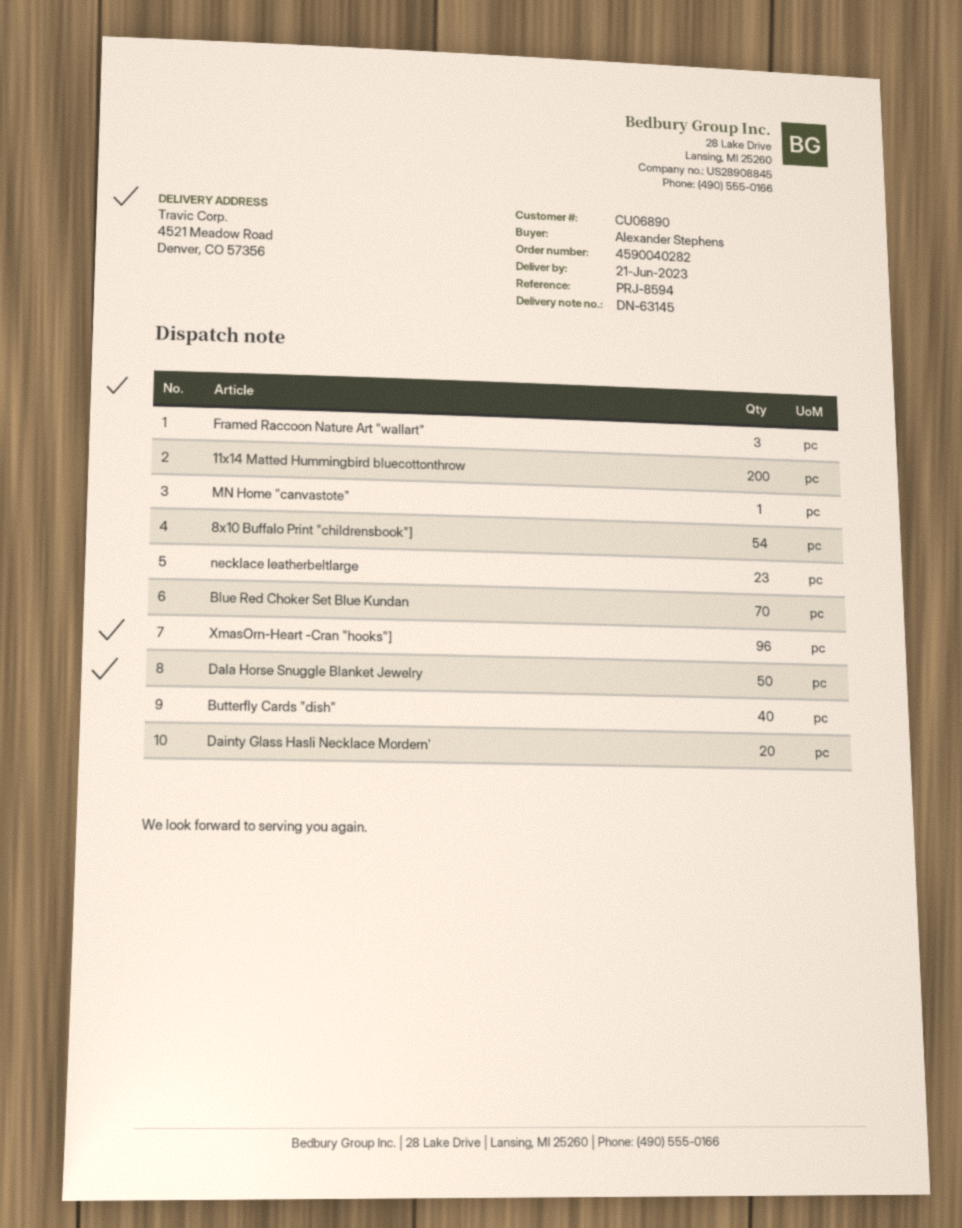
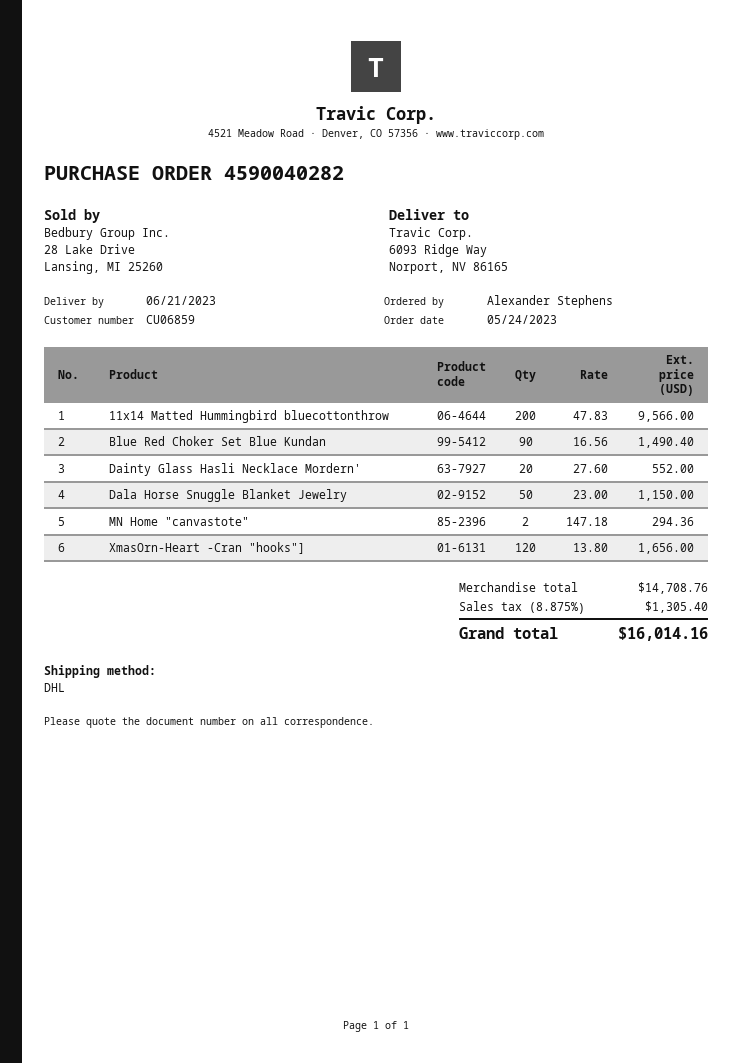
customer number: CU06890 -> CU06859
ship to: 4521 Meadow Road, Denver, CO 57356 -> 6093 Ridge Way, Norport, NV 86165
Framed Raccoon Nature Art "wallart": 3 -> none
MN Home "canvastote": 1 -> 2
8x10 Buffalo Print "childrensbook"]: 54 -> none
necklace leatherbeltlarge: 23 -> none
Blue Red Choker Set Blue Kundan: 70 -> 90
XmasOrn-Heart -Cran "hooks"]: 96 -> 120
Butterfly Cards "dish": 40 -> none

